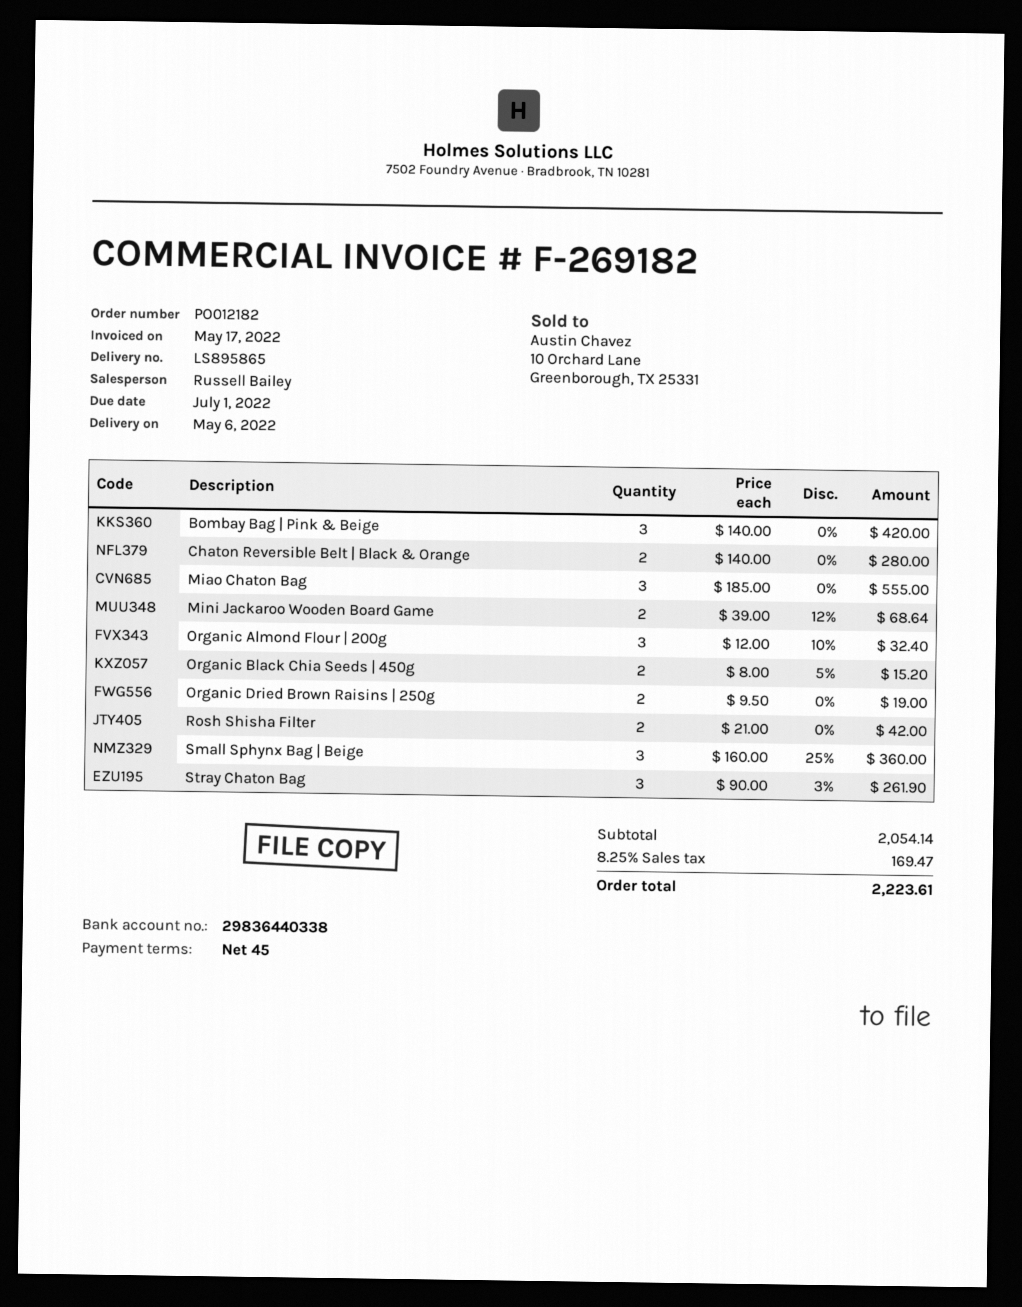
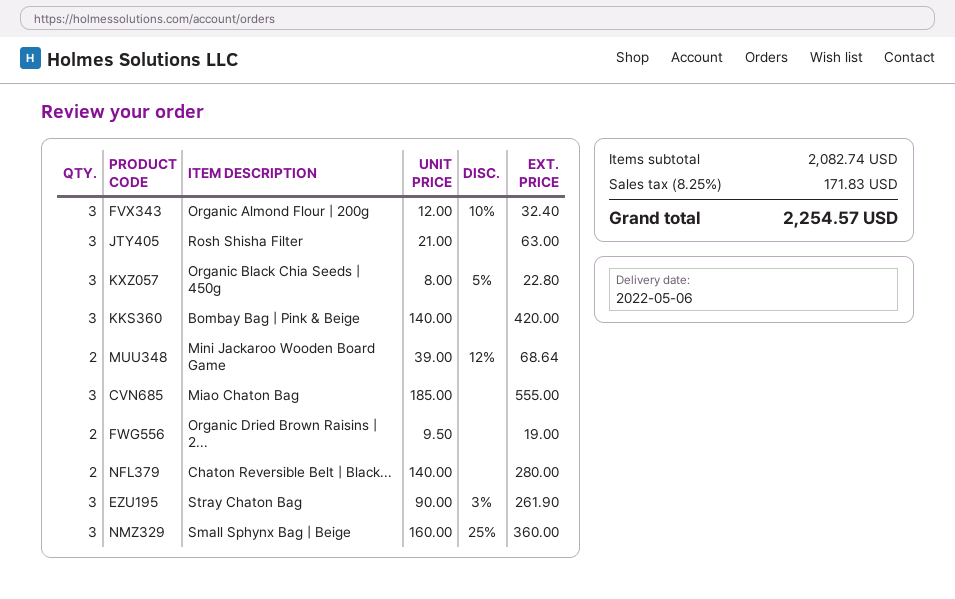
Organic Black Chia Seeds | 450g: 2 x 8.00 - 5% = 15.20 -> 3 x 8.00 - 5% = 22.80
Rosh Shisha Filter: 2 x 21.00 = 42.00 -> 3 x 21.00 = 63.00
subtotal: 2054.14 -> 2082.74
tax: 8.25% = 169.47 -> 8.25% = 171.83
total: 2223.61 -> 2254.57

